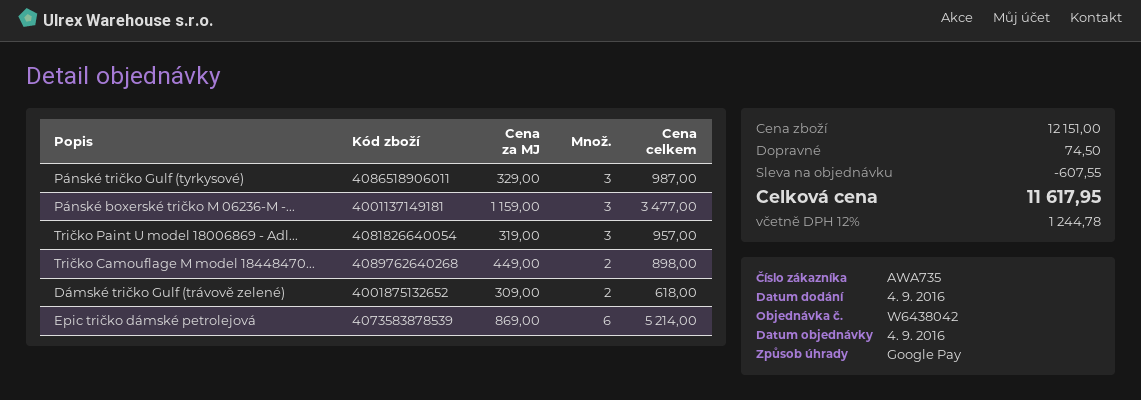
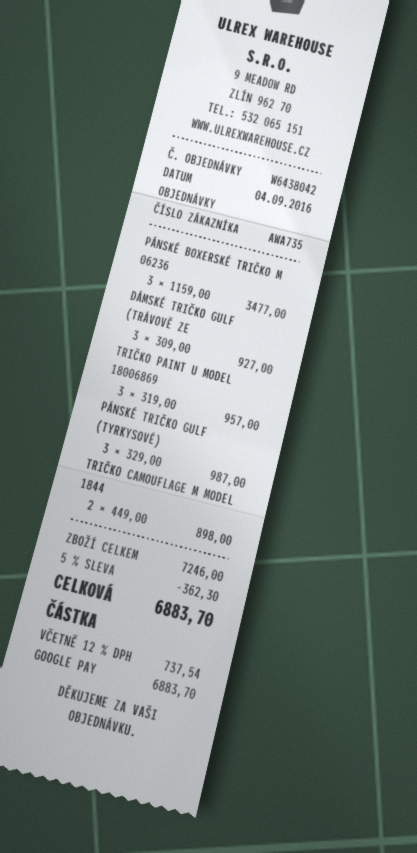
Dámské tričko Gulf (trávově zelené): 2 x 309.00 = 618.00 -> 3 x 309.00 = 927.00
Epic tričko dámské petrolejová: 6 x 869.00 = 5214.00 -> none
subtotal: 12151.00 -> 7246.00
discount: 607.55 -> 362.30
shipping: 74.50 -> none
tax: 12% = 1244.78 -> 12% = 737.54
total: 11617.95 -> 6883.70

